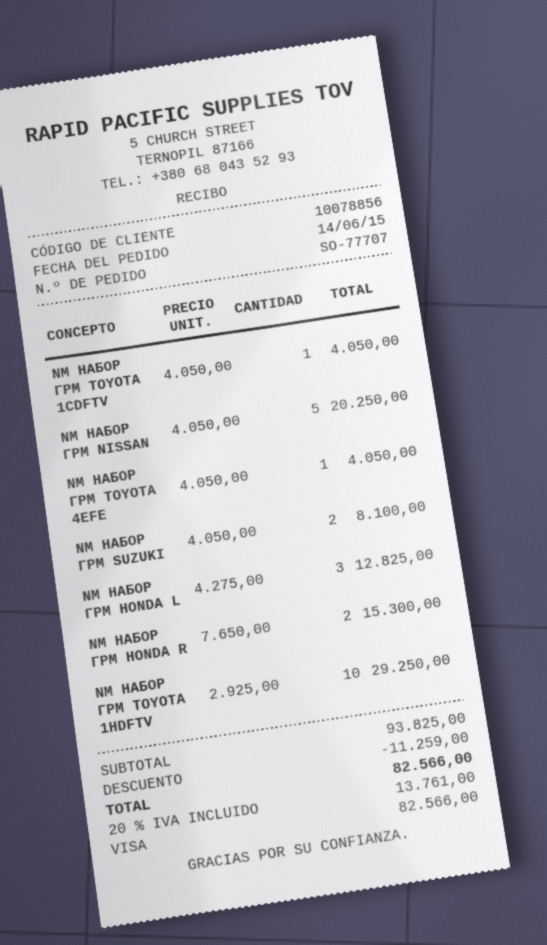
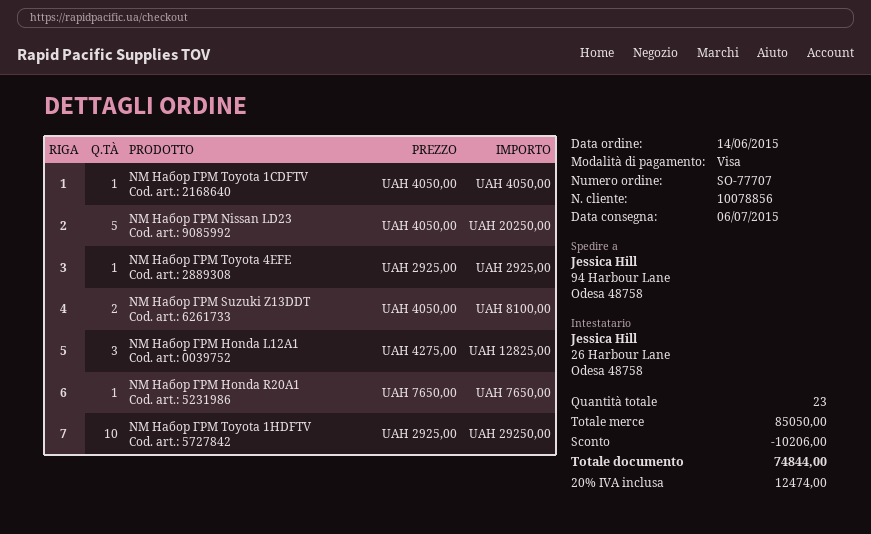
NM НАБОР ГРМ TOYOTA 4EFE: 1 x 4050.00 = 4050.00 -> 1 x 2925.00 = 2925.00
NM НАБОР ГРМ HONDA R: 2 x 7650.00 = 15300.00 -> 1 x 7650.00 = 7650.00
subtotal: 93825.00 -> 85050.00
discount: 11259.00 -> 10206.00
tax: 20% = 13761.00 -> 20% = 12474.00
total: 82566.00 -> 74844.00

